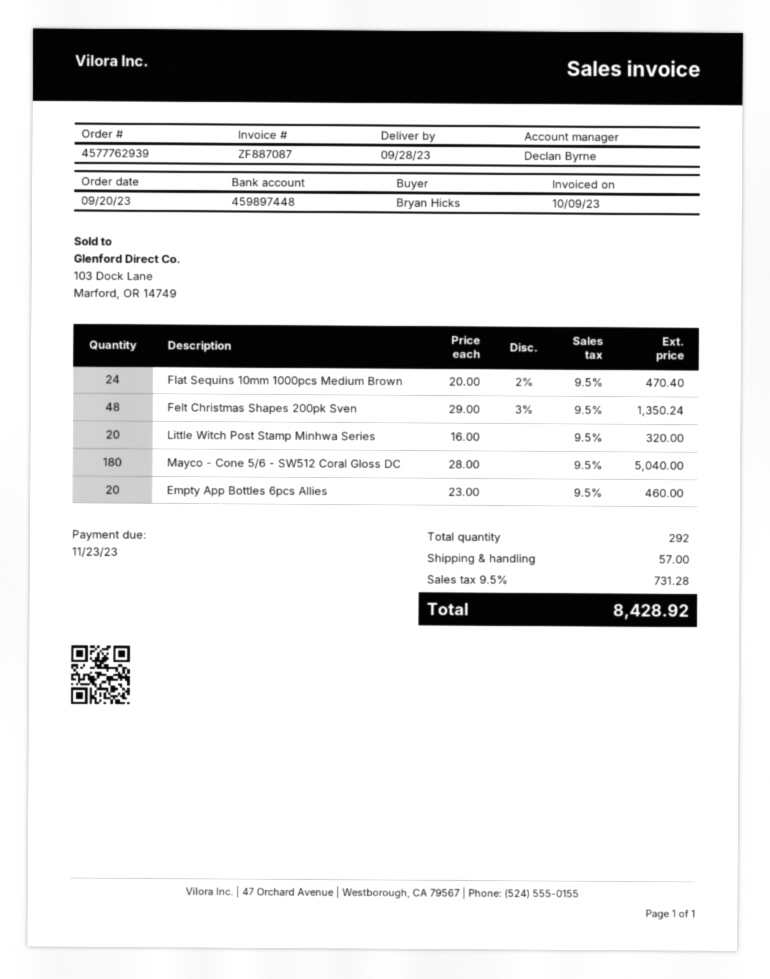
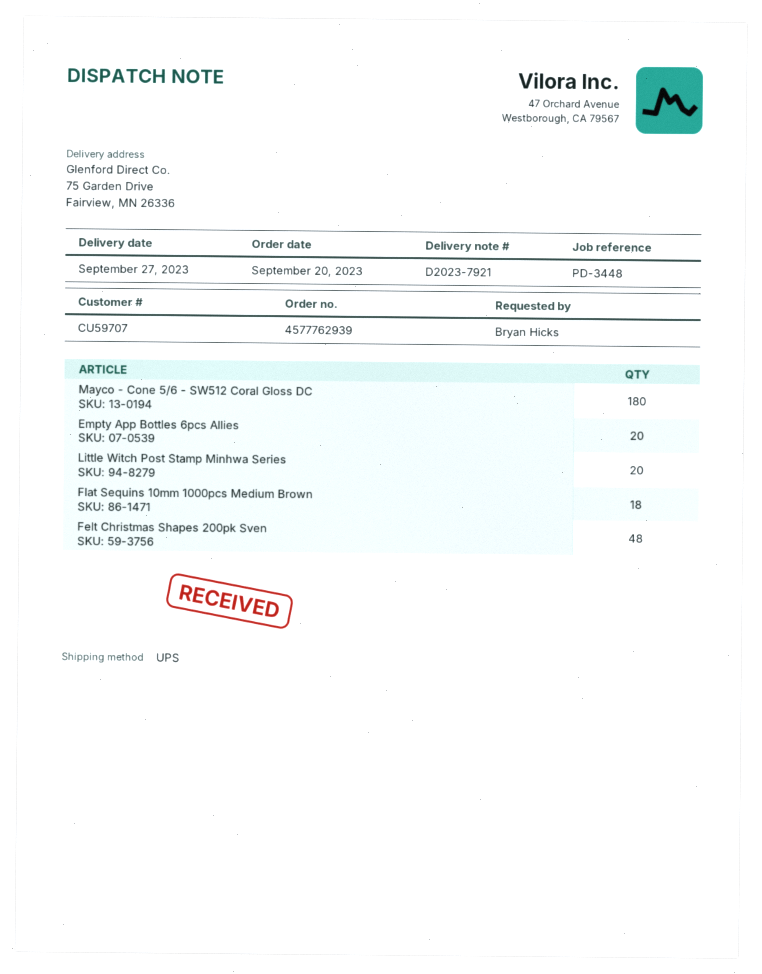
delivery date: 2023-09-28 -> 2023-09-27
Flat Sequins 10mm 1000pcs Medium Brown: 24 -> 18

